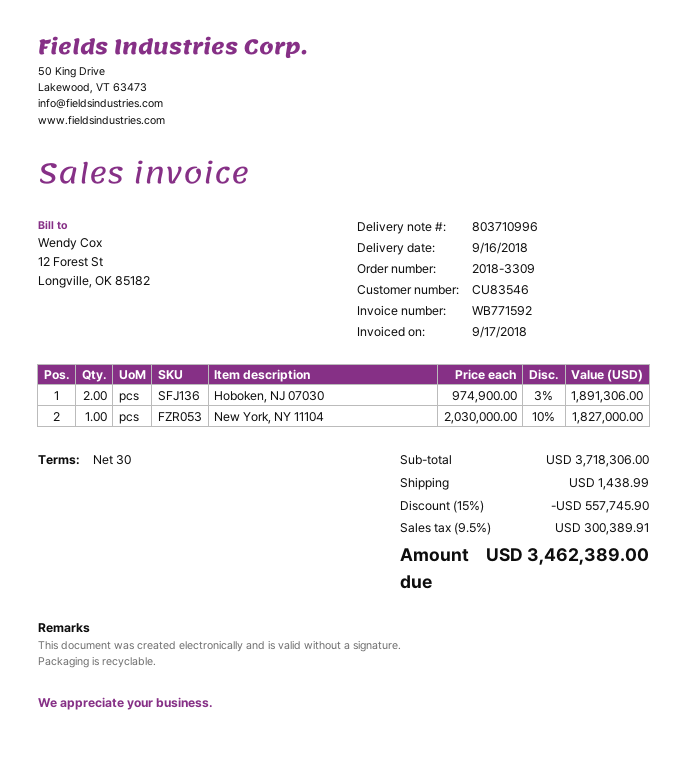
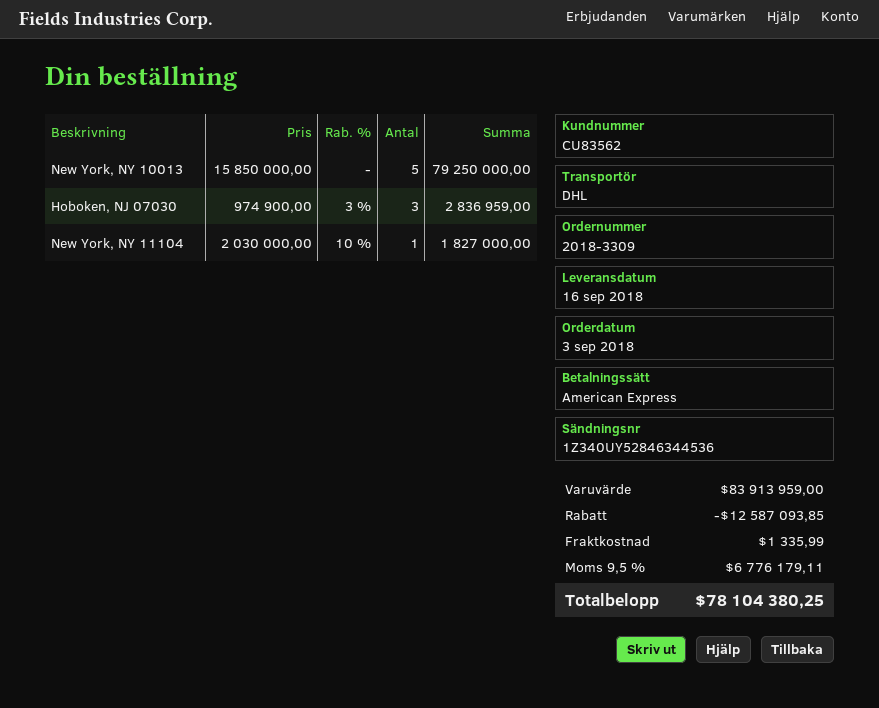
customer number: CU83546 -> CU83562
Hoboken, NJ 07030: 2 x 974900.00 - 3% = 1891306.00 -> 3 x 974900.00 - 3% = 2836959.00
New York, NY 10013: none -> 5 x 15850000.00 = 79250000.00
subtotal: 3718306.00 -> 83913959.00
discount: 557745.90 -> 12587093.85
shipping: 1438.99 -> 1335.99
tax: 9.5% = 300389.91 -> 9.5% = 6776179.11
total: 3462389.00 -> 78104380.25

